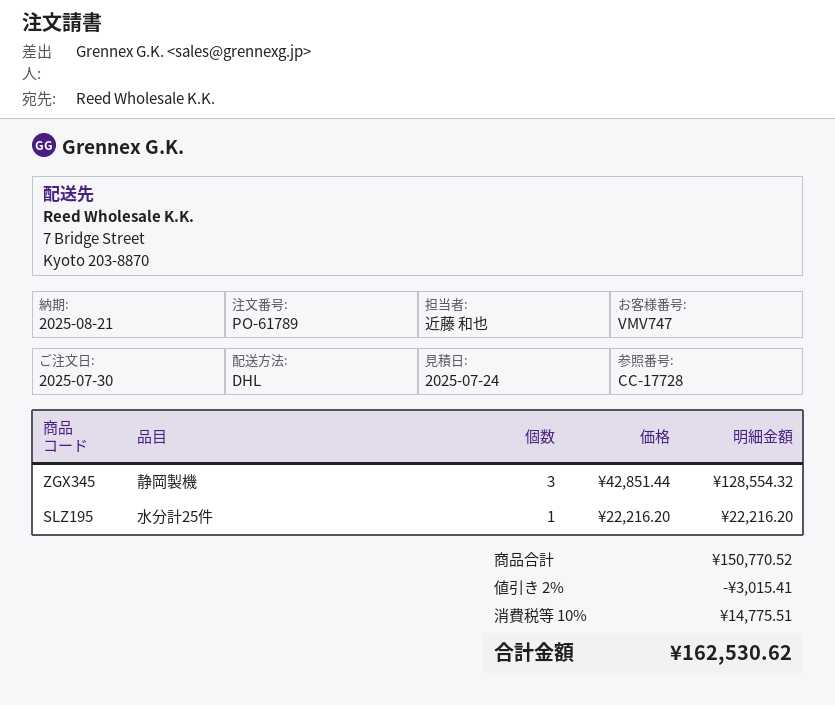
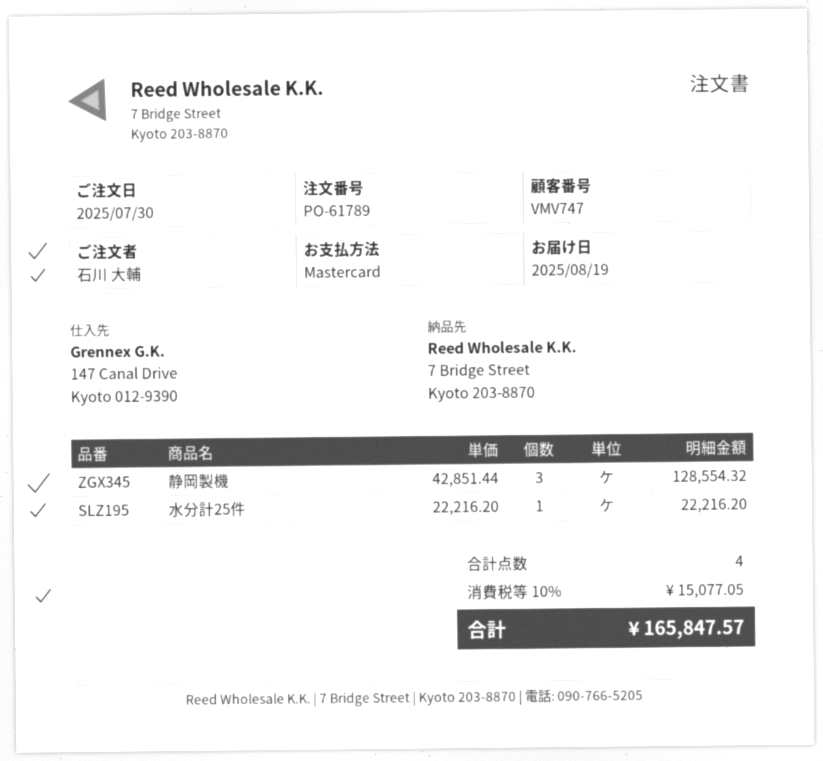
delivery date: 2025-08-21 -> 2025-08-19
discount: 2% = 3015.41 -> none
tax: 10% = 14775.51 -> 10% = 15077.05
total: 162530.62 -> 165847.57

